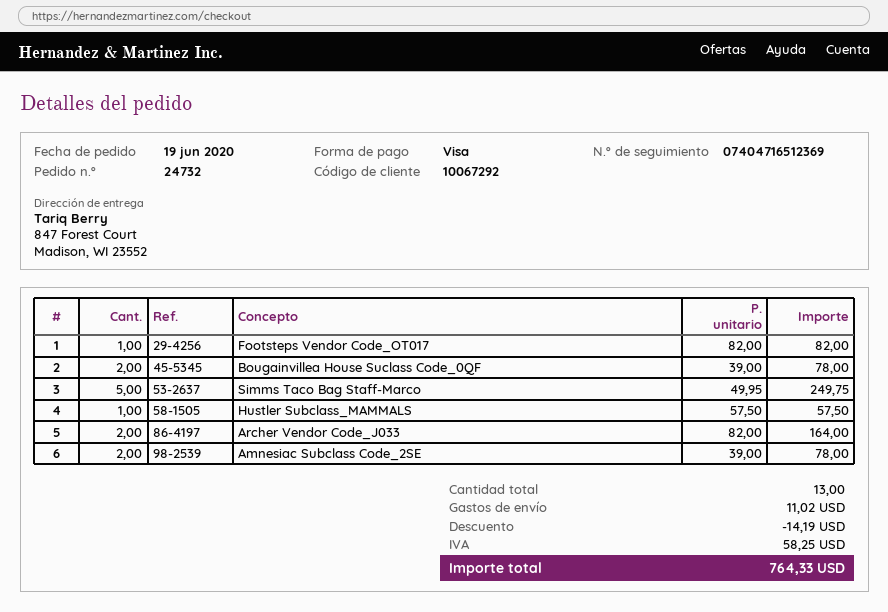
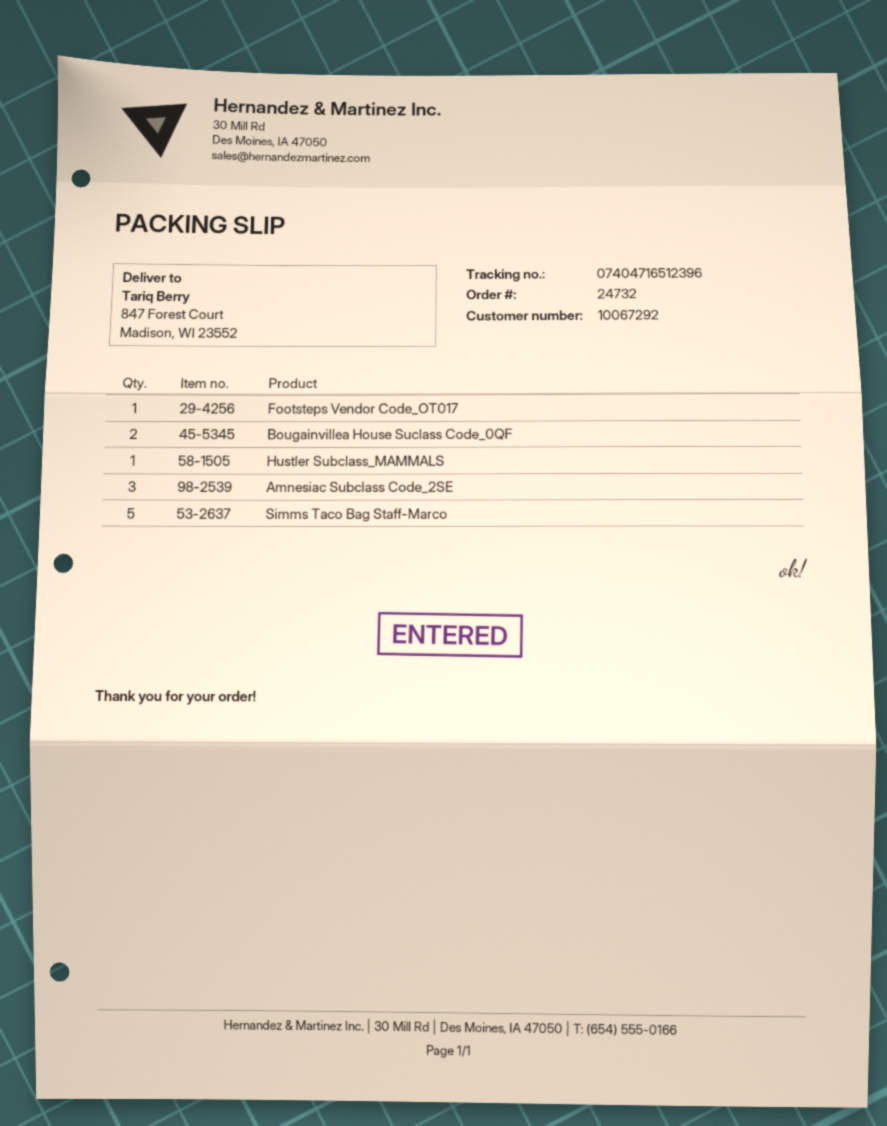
tracking number: 07404716512369 -> 07404716512396
Archer Vendor Code_J033: 2 -> none
Amnesiac Subclass Code_2SE: 2 -> 3

